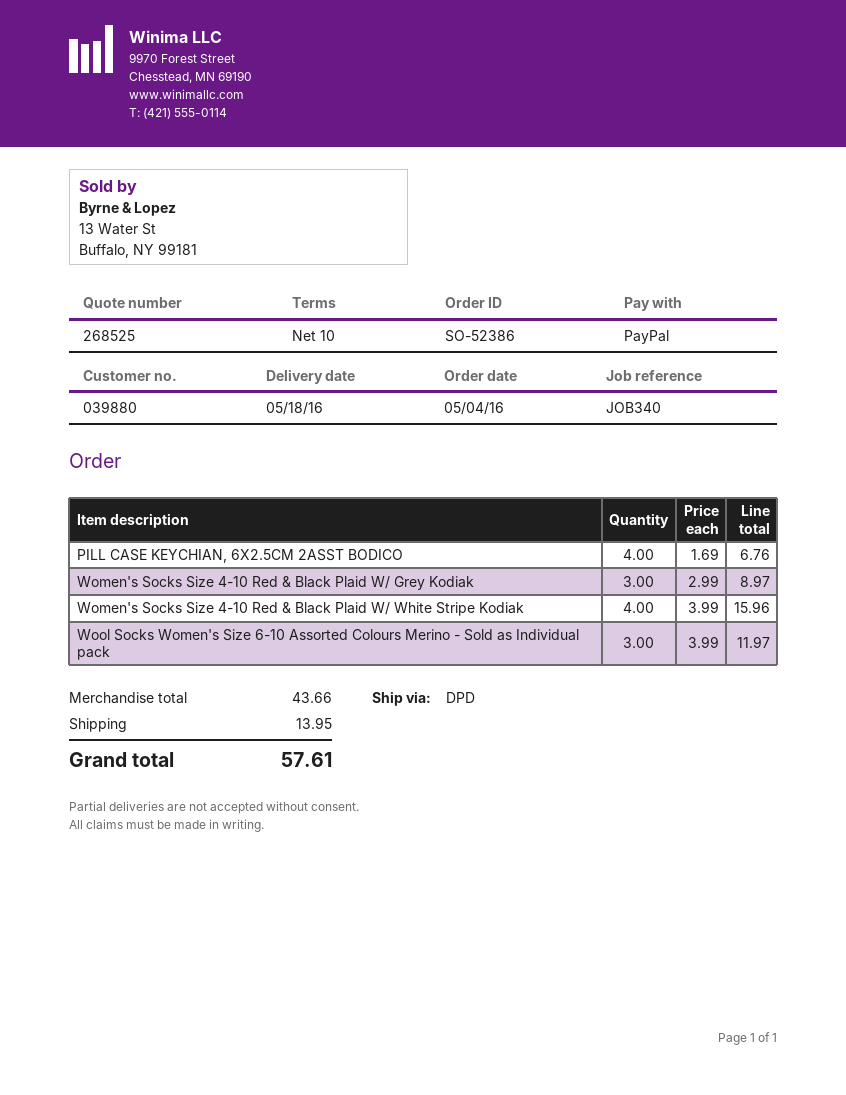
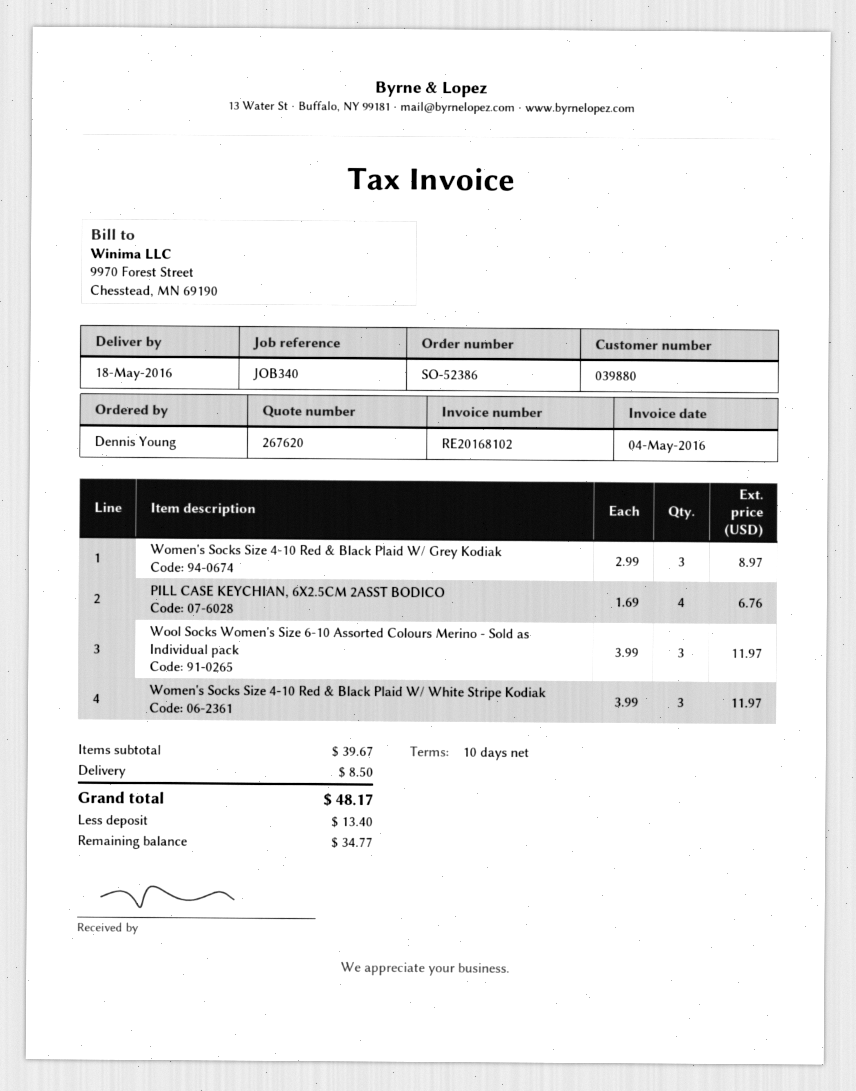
quote number: 268525 -> 267620
Women's Socks Size 4-10 Red & Black Plaid W/ White Stripe Kodiak: 4 x 3.99 = 15.96 -> 3 x 3.99 = 11.97
subtotal: 43.66 -> 39.67
shipping: 13.95 -> 8.50
total: 57.61 -> 48.17

